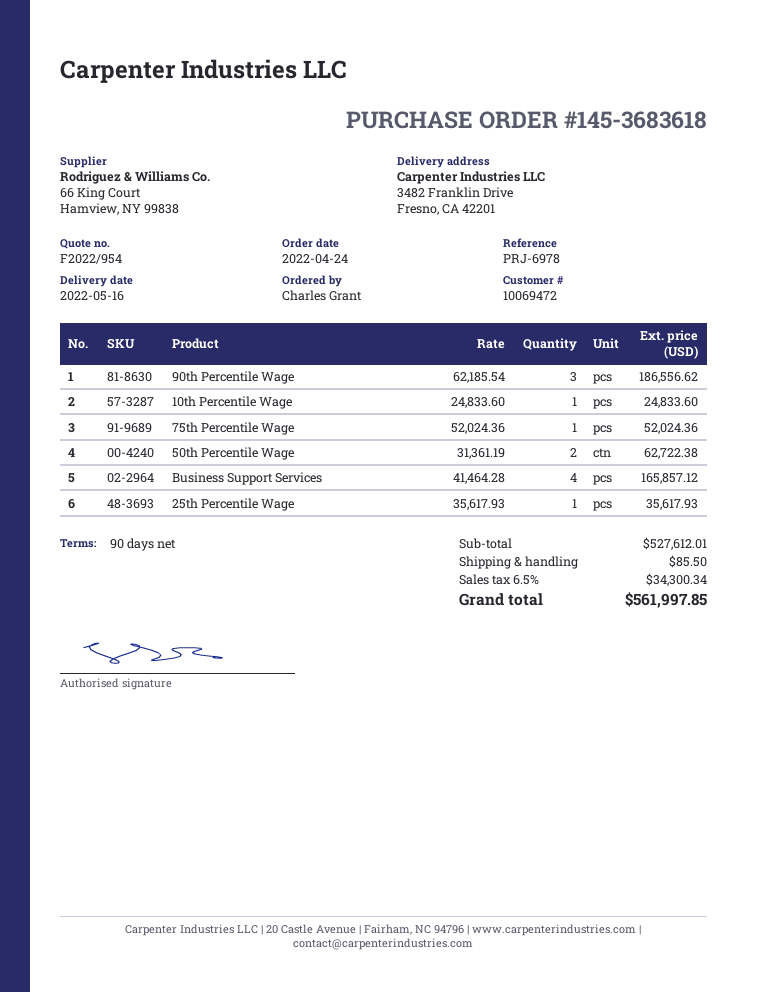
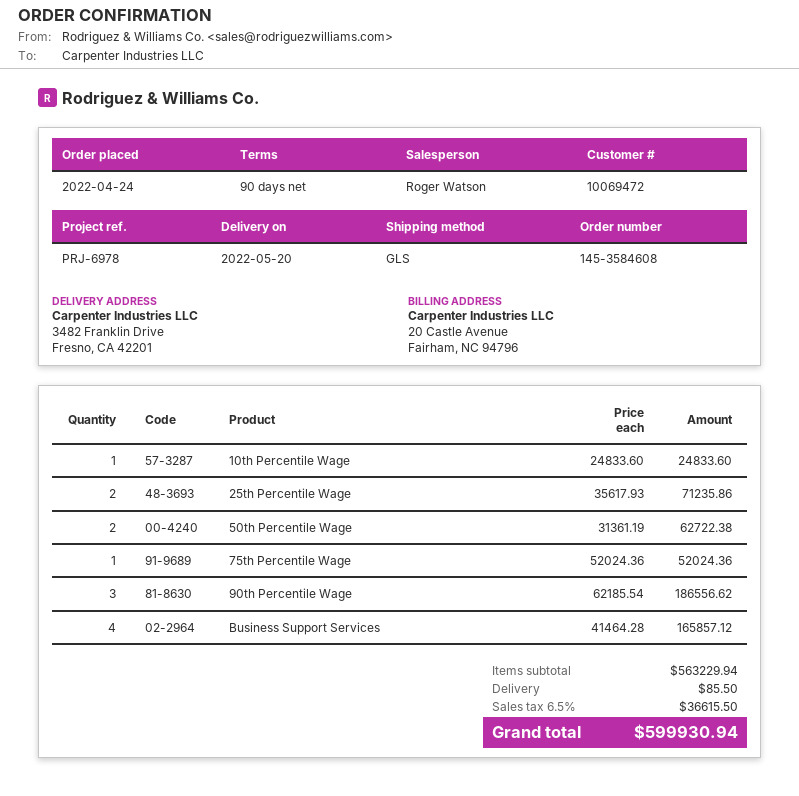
order number: 145-3683618 -> 145-3584608
delivery date: 2022-05-16 -> 2022-05-20
25th Percentile Wage: 1 x 35617.93 = 35617.93 -> 2 x 35617.93 = 71235.86
subtotal: 527612.01 -> 563229.94
tax: 6.5% = 34300.34 -> 6.5% = 36615.50
total: 561997.85 -> 599930.94

